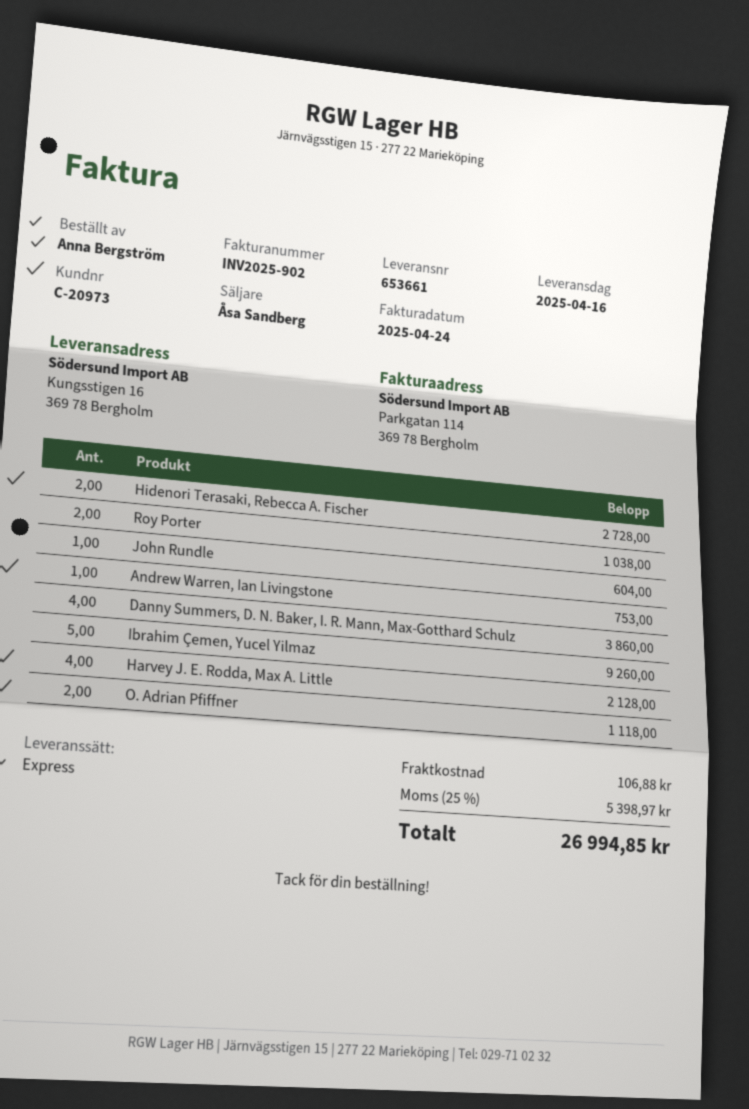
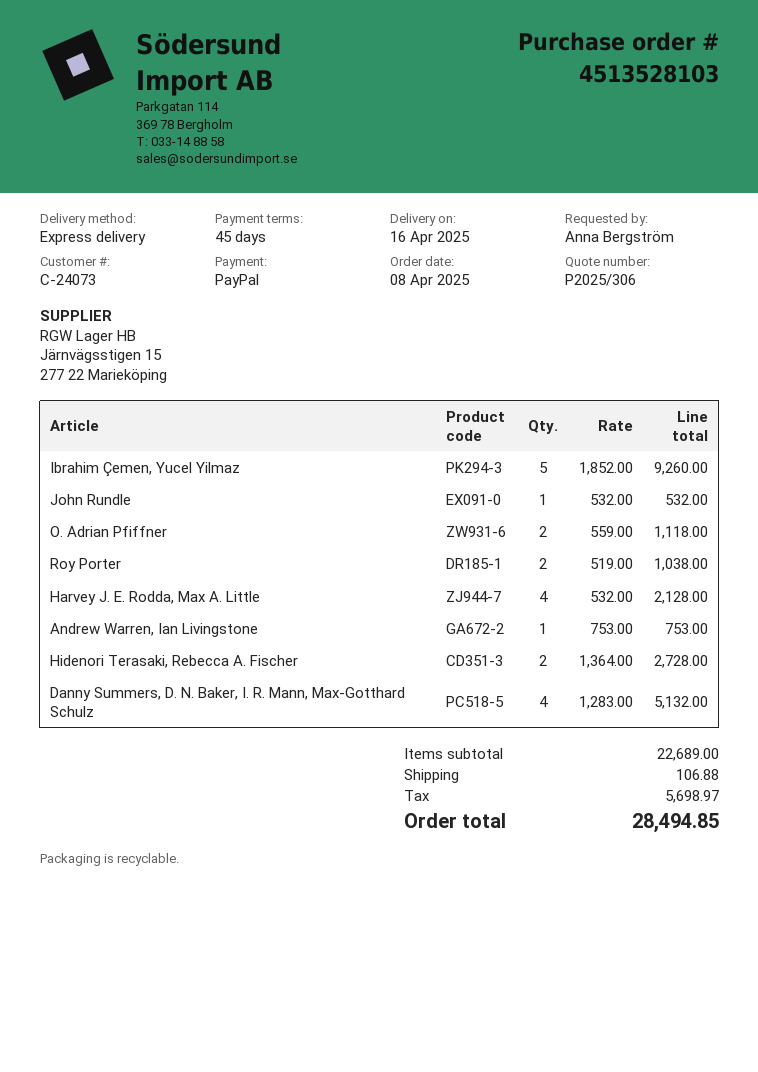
customer number: C-20973 -> C-24073
John Rundle: 1 for 604.00 -> 1 for 532.00
Danny Summers, D. N. Baker, I. R. Mann, Max-Gotthard Schulz: 4 for 3860.00 -> 4 for 5132.00
tax: 5398.97 -> 5698.97
total: 26994.85 -> 28494.85

